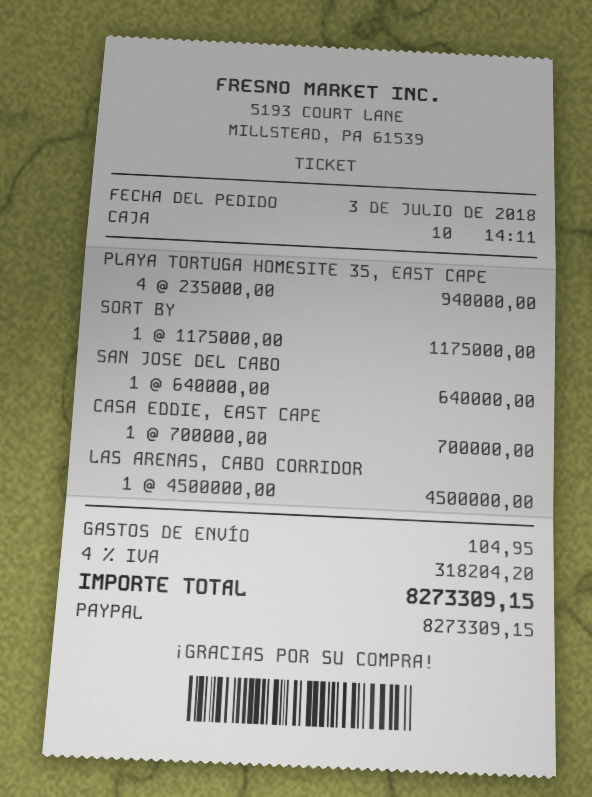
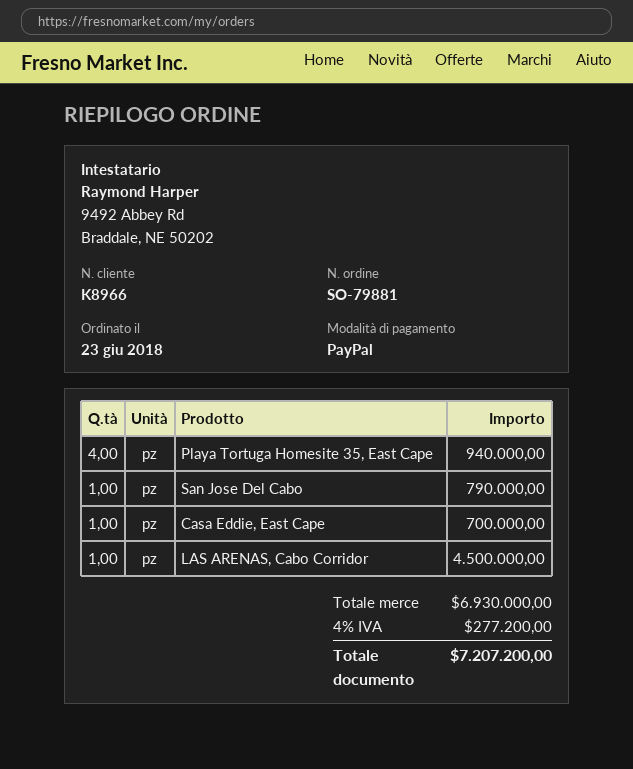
order date: 2018-07-03 -> 2018-06-23
SORT BY: 1 for 1175000.00 -> none
SAN JOSE DEL CABO: 1 for 640000.00 -> 1 for 790000.00
shipping: 104.95 -> none
tax: 4% = 318204.20 -> 4% = 277200.00
total: 8273309.15 -> 7207200.00

